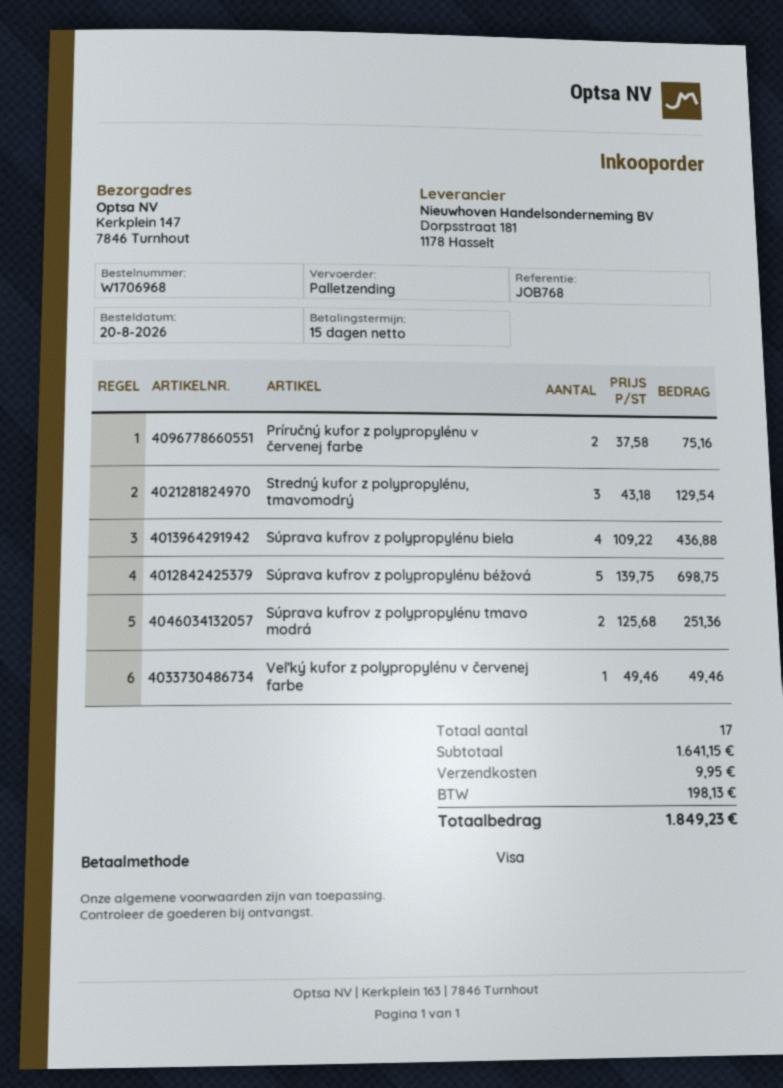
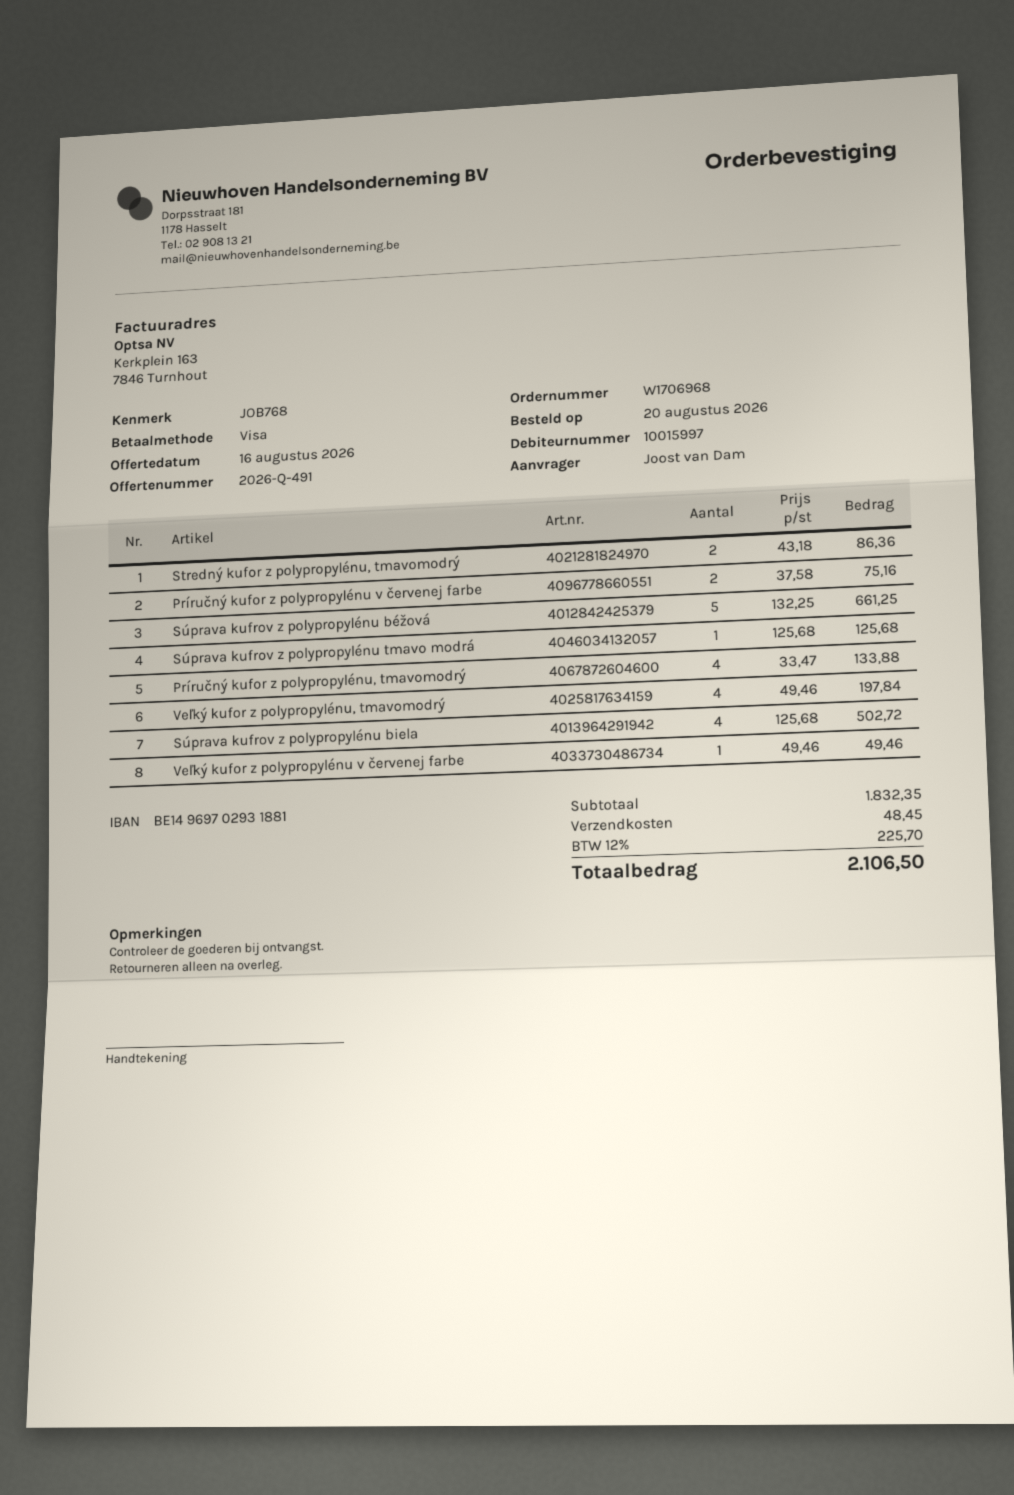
Stredný kufor z polypropylénu, tmavomodrý: 3 x 43.18 = 129.54 -> 2 x 43.18 = 86.36
Súprava kufrov z polypropylénu biela: 4 x 109.22 = 436.88 -> 4 x 125.68 = 502.72
Súprava kufrov z polypropylénu béžová: 5 x 139.75 = 698.75 -> 5 x 132.25 = 661.25
Súprava kufrov z polypropylénu tmavo modrá: 2 x 125.68 = 251.36 -> 1 x 125.68 = 125.68
Príručný kufor z polypropylénu, tmavomodrý: none -> 4 x 33.47 = 133.88
Veľký kufor z polypropylénu, tmavomodrý: none -> 4 x 49.46 = 197.84
subtotal: 1641.15 -> 1832.35
shipping: 9.95 -> 48.45
tax: 198.13 -> 225.70
total: 1849.23 -> 2106.50

